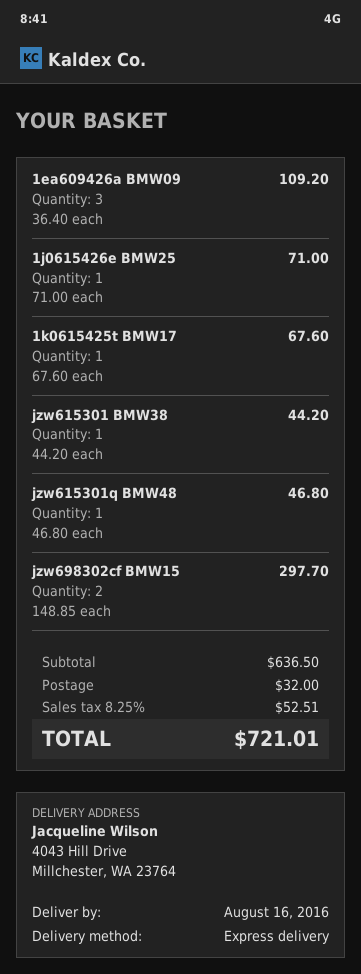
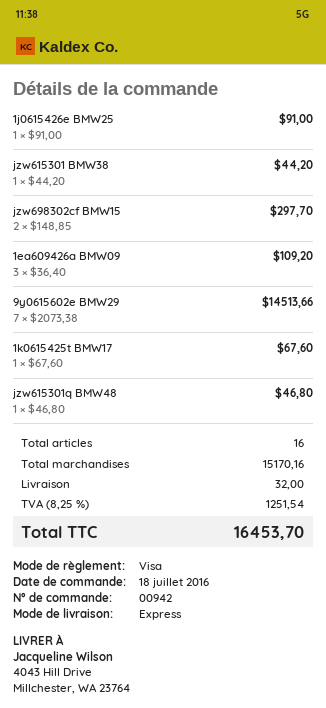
1j0615426e BMW25: 1 x 71.00 = 71.00 -> 1 x 91.00 = 91.00
9y0615602e BMW29: none -> 7 x 2073.38 = 14513.66
subtotal: 636.50 -> 15170.16
tax: 8.25% = 52.51 -> 8.25% = 1251.54
total: 721.01 -> 16453.70

